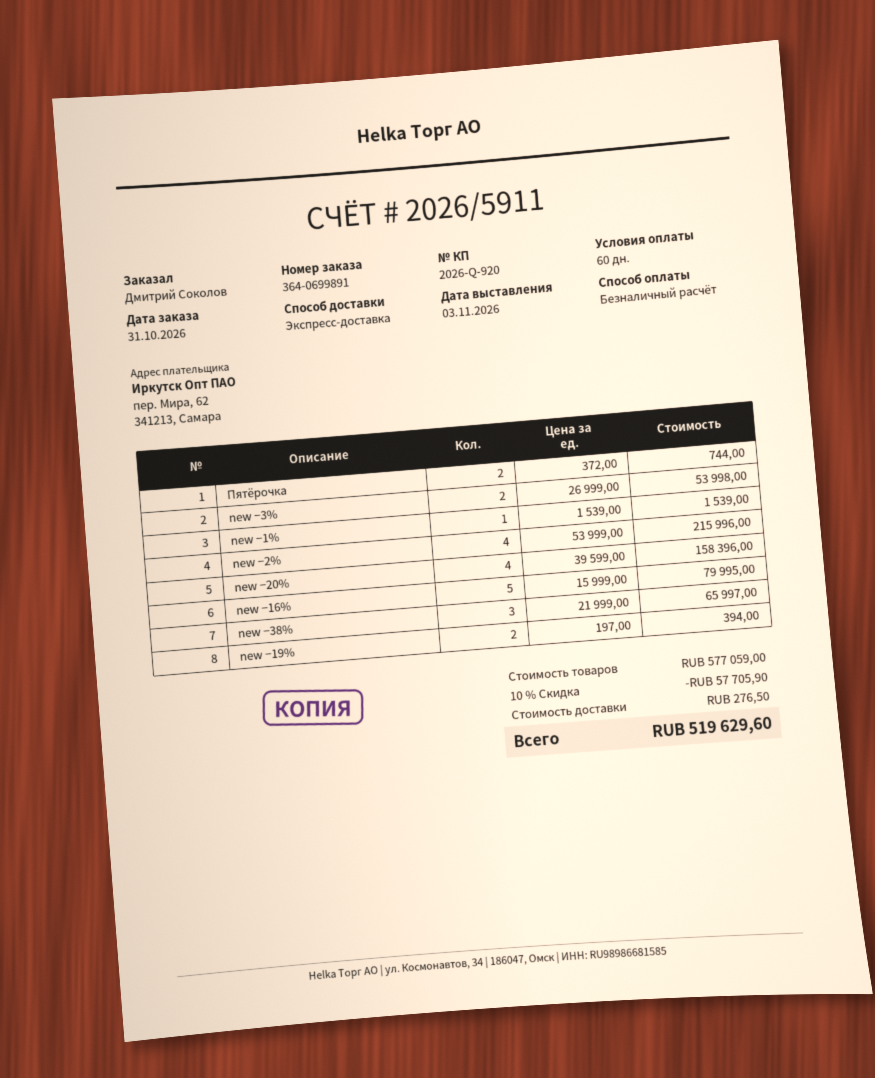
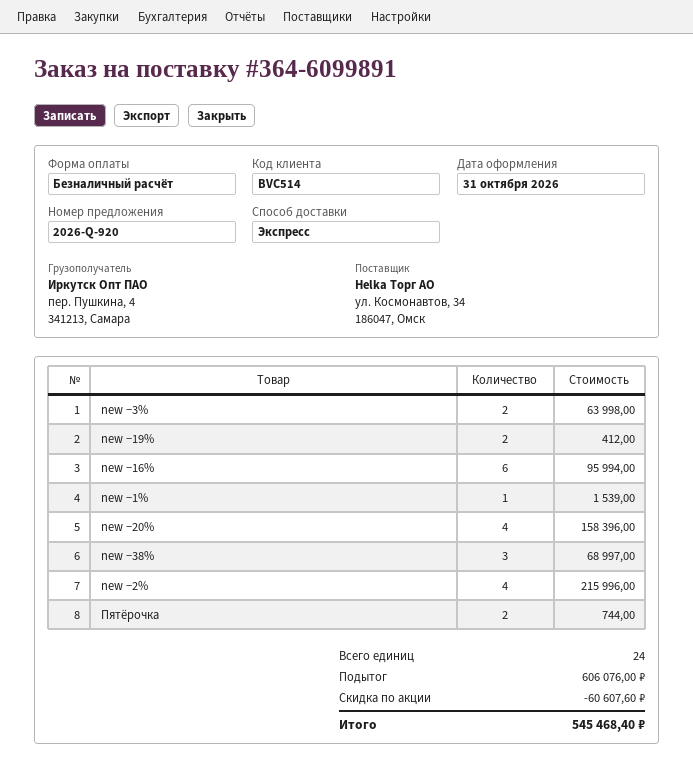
order number: 364-0699891 -> 364-6099891
new −3%: 2 for 53998.00 -> 2 for 63998.00
new −16%: 5 for 79995.00 -> 6 for 95994.00
new −38%: 3 for 65997.00 -> 3 for 68997.00
new −19%: 2 for 394.00 -> 2 for 412.00
subtotal: 577059.00 -> 606076.00
discount: 57705.90 -> 60607.60
shipping: 276.50 -> none
total: 519629.60 -> 545468.40

